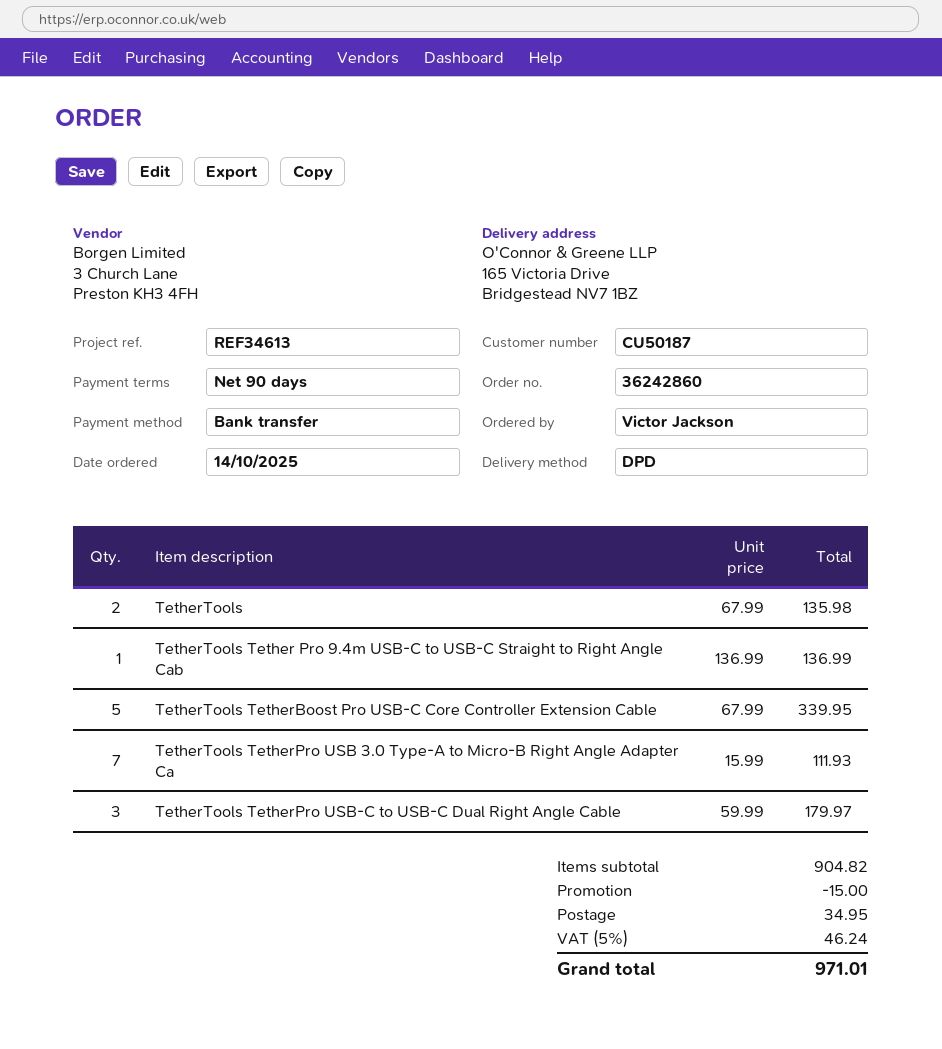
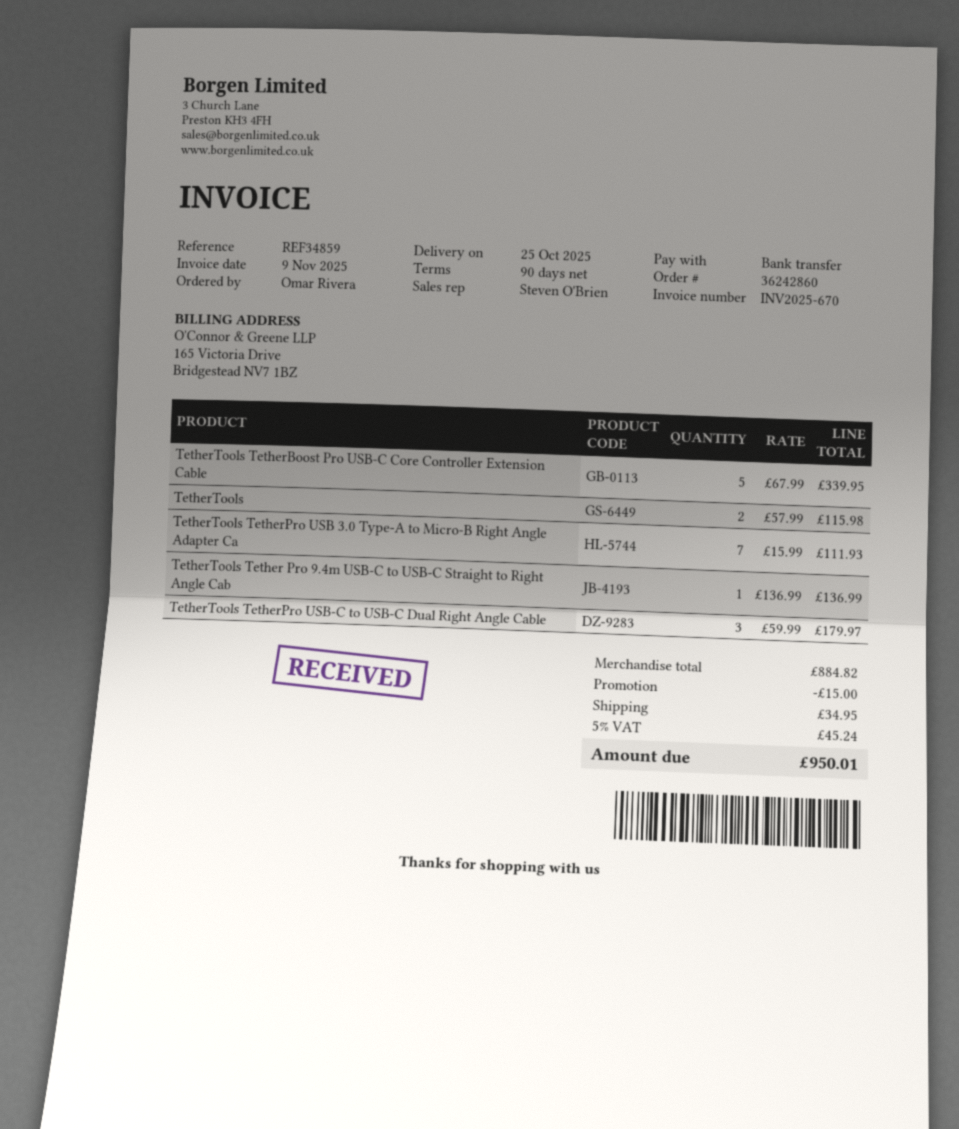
reference: REF34613 -> REF34859
ordered by: Victor Jackson -> Omar Rivera
TetherTools: 2 x 67.99 = 135.98 -> 2 x 57.99 = 115.98
subtotal: 904.82 -> 884.82
tax: 5% = 46.24 -> 5% = 45.24
total: 971.01 -> 950.01

